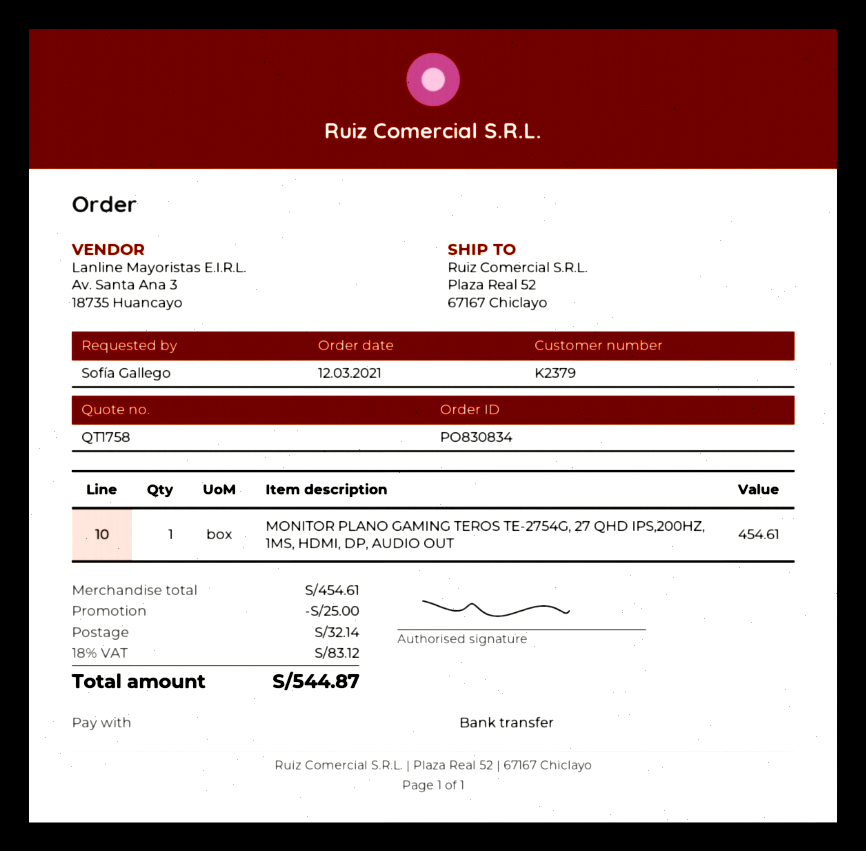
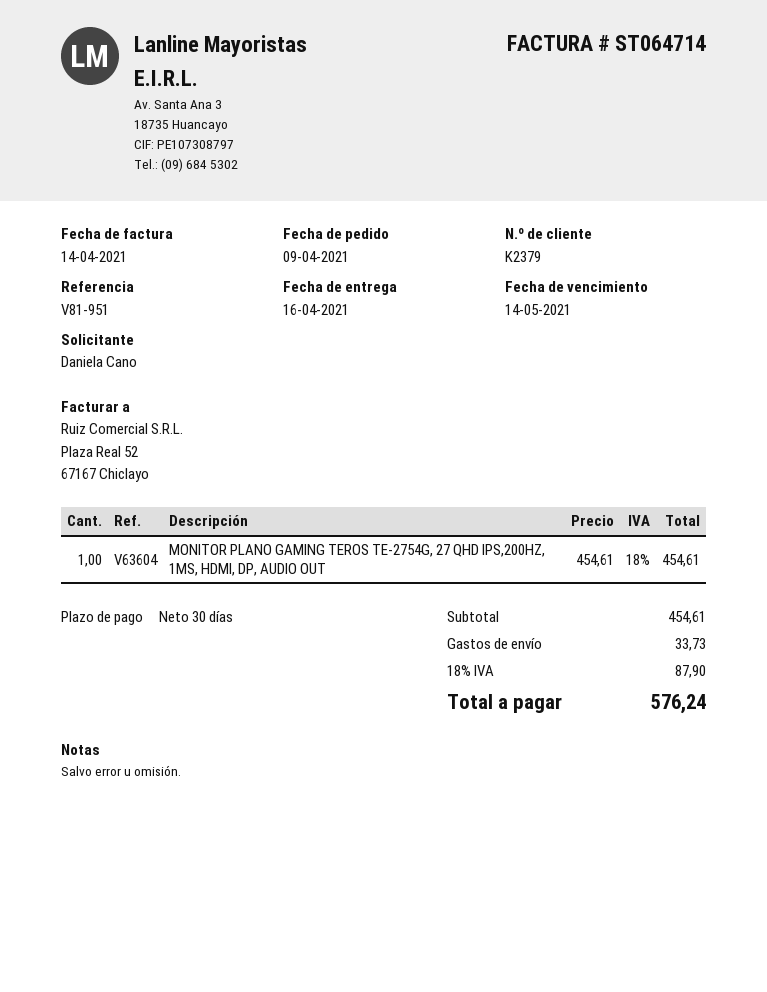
order date: 2021-03-12 -> 2021-04-09
ordered by: Sofía Gallego -> Daniela Cano
discount: 25.00 -> none
shipping: 32.14 -> 33.73
tax: 18% = 83.12 -> 18% = 87.90
total: 544.87 -> 576.24

